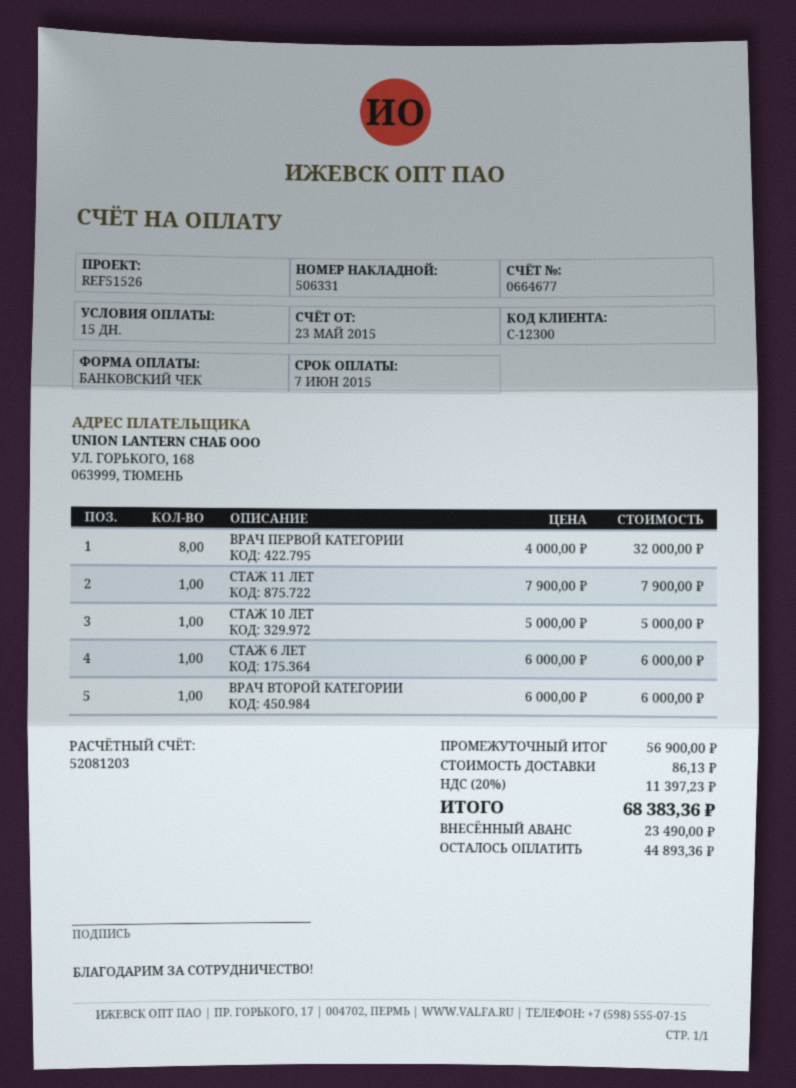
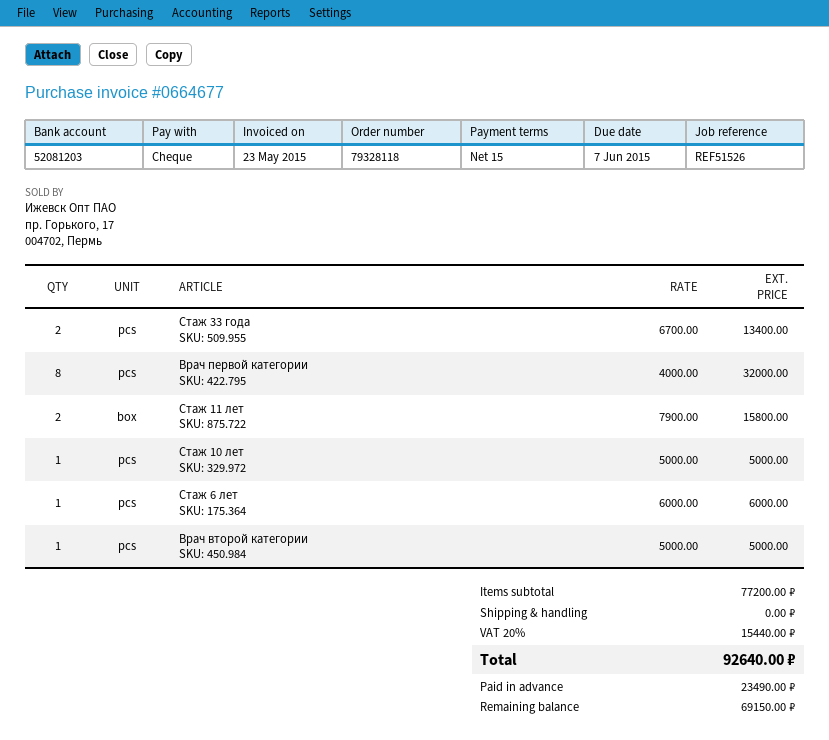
СТАЖ 11 ЛЕТ: 1 x 7900.00 = 7900.00 -> 2 x 7900.00 = 15800.00
ВРАЧ ВТОРОЙ КАТЕГОРИИ: 1 x 6000.00 = 6000.00 -> 1 x 5000.00 = 5000.00
Стаж 33 года: none -> 2 x 6700.00 = 13400.00
subtotal: 56900.00 -> 77200.00
shipping: 86.13 -> 0.00
tax: 20% = 11397.23 -> 20% = 15440.00
total: 68383.36 -> 92640.00
balance: 44893.36 -> 69150.00

